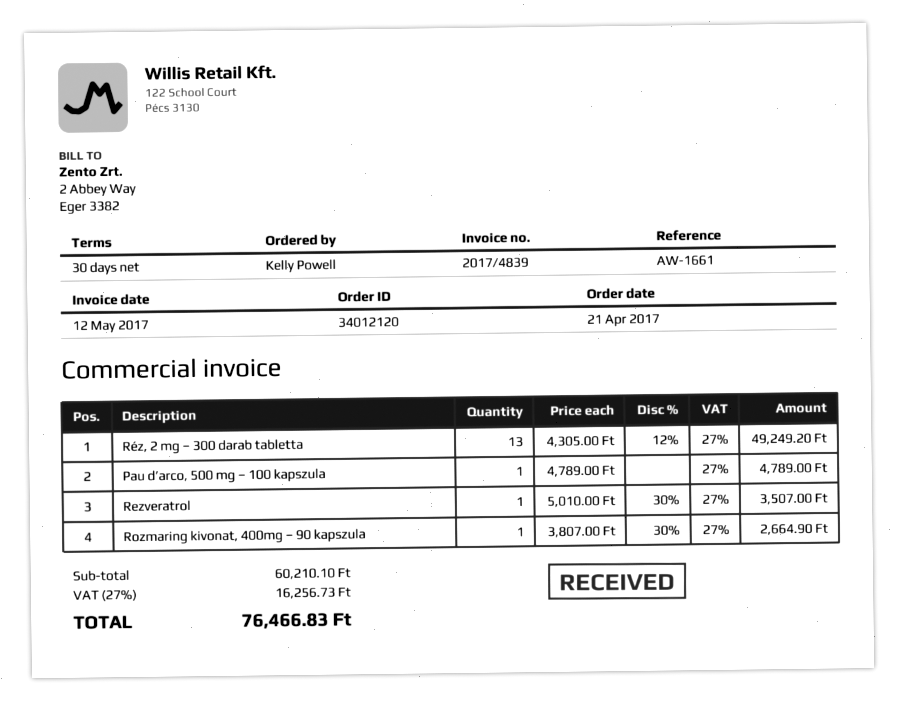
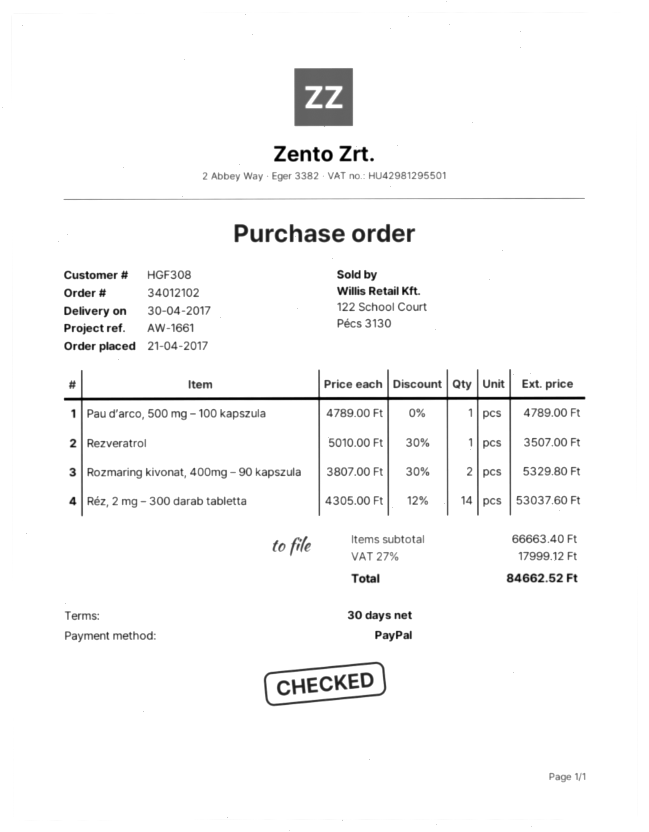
order number: 34012120 -> 34012102
Réz, 2 mg – 300 darab tabletta: 13 x 4305.00 - 12% = 49249.20 -> 14 x 4305.00 - 12% = 53037.60
Rozmaring kivonat, 400mg – 90 kapszula: 1 x 3807.00 - 30% = 2664.90 -> 2 x 3807.00 - 30% = 5329.80
subtotal: 60210.10 -> 66663.40
tax: 27% = 16256.73 -> 27% = 17999.12
total: 76466.83 -> 84662.52

